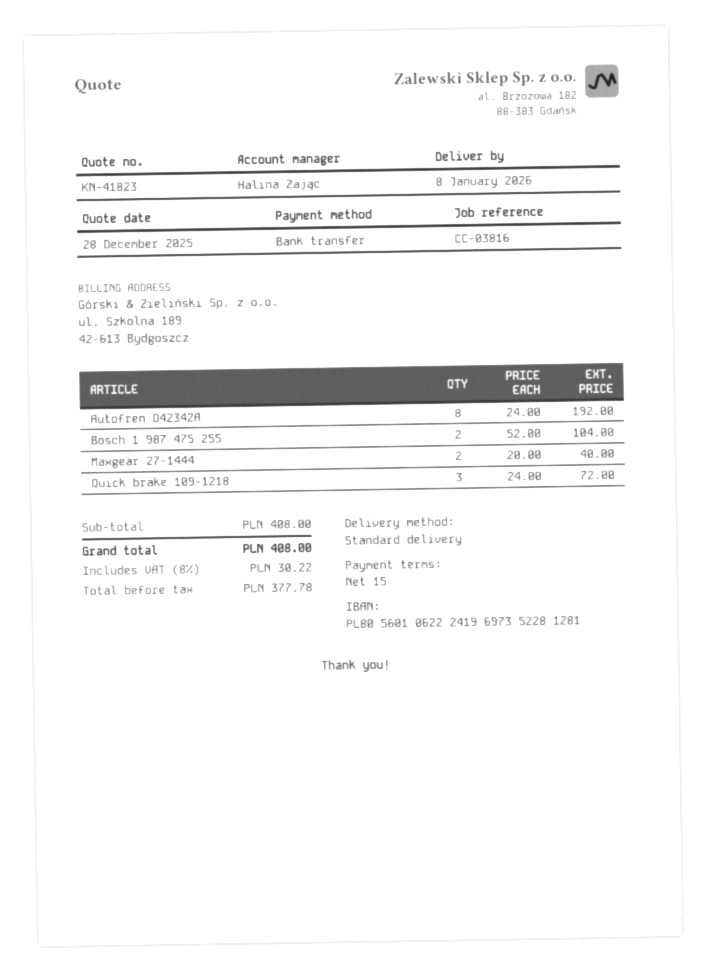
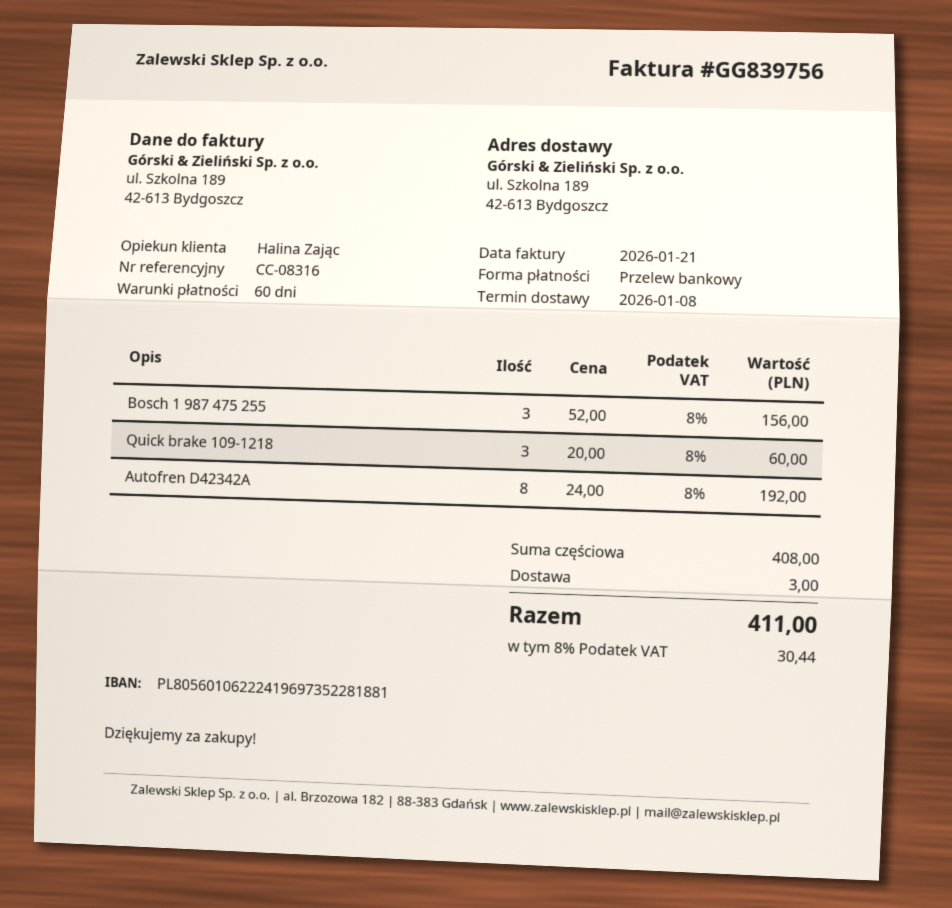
payment terms: 15 days -> 60 days
reference: CC-03816 -> CC-08316
bank account: PL80560106222419697352281281 -> PL80560106222419697352281881
Bosch 1 987 475 255: 2 x 52.00 = 104.00 -> 3 x 52.00 = 156.00
Maxgear 27-1444: 2 x 20.00 = 40.00 -> none
Quick brake 109-1218: 3 x 24.00 = 72.00 -> 3 x 20.00 = 60.00
shipping: none -> 3.00
tax: 8% = 30.22 -> 8% = 30.44
total: 408.00 -> 411.00

